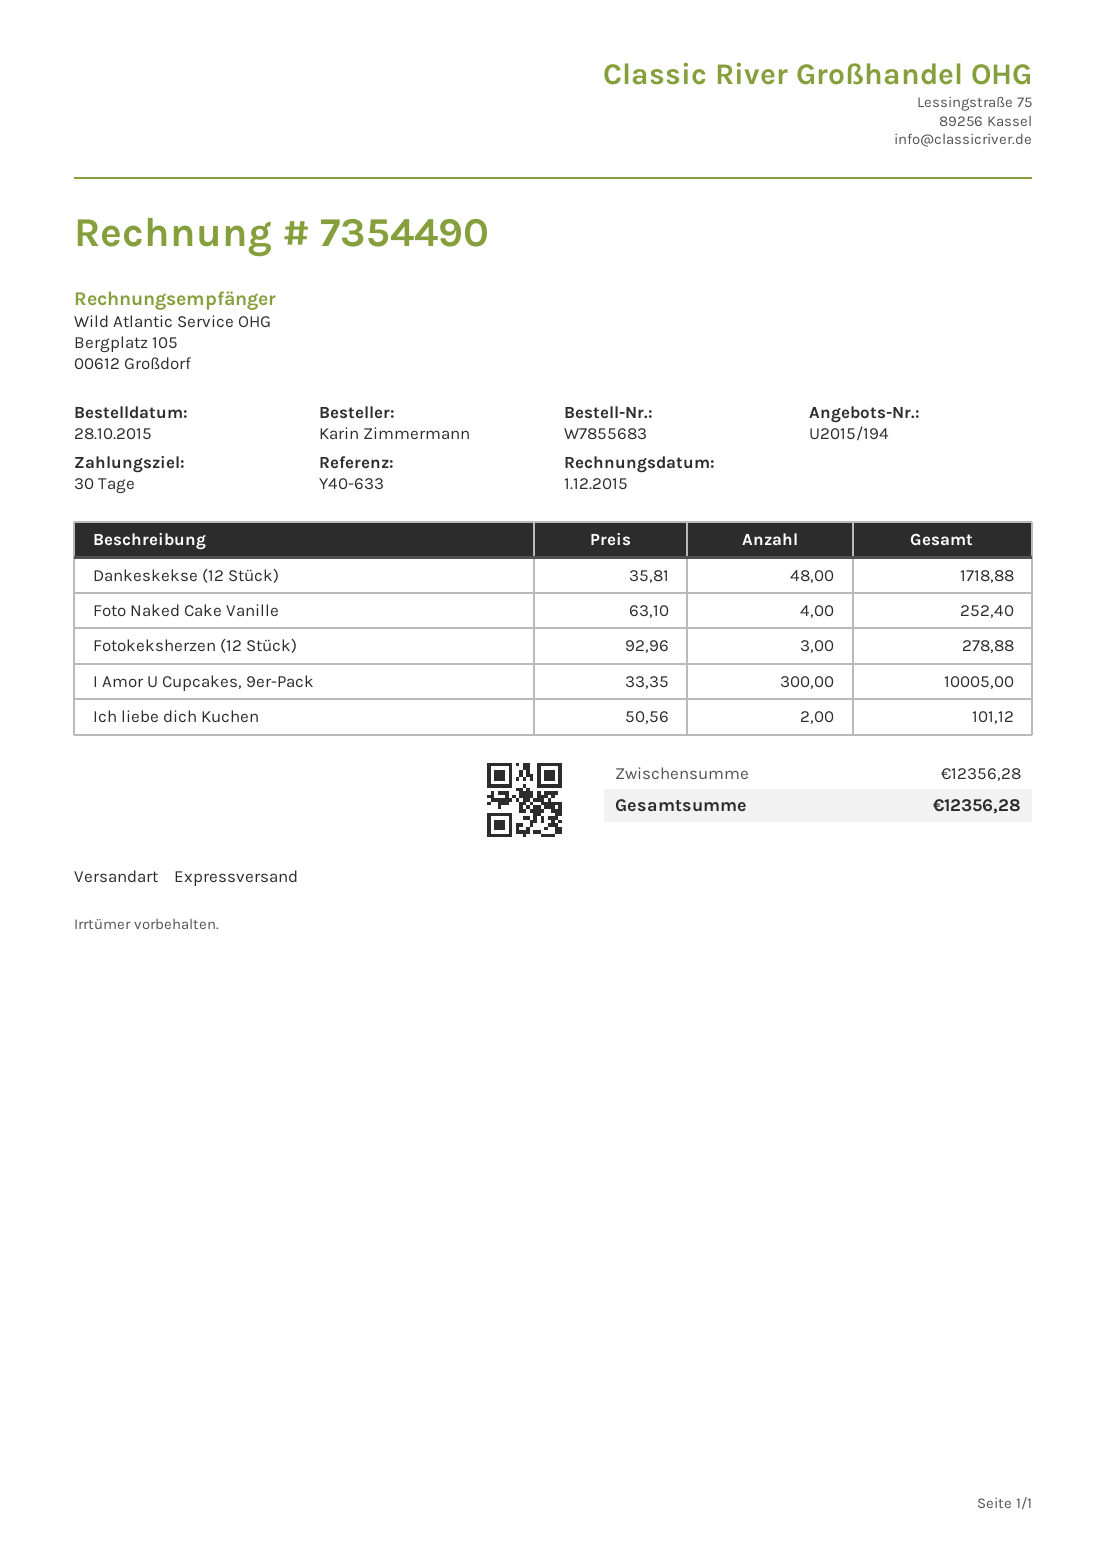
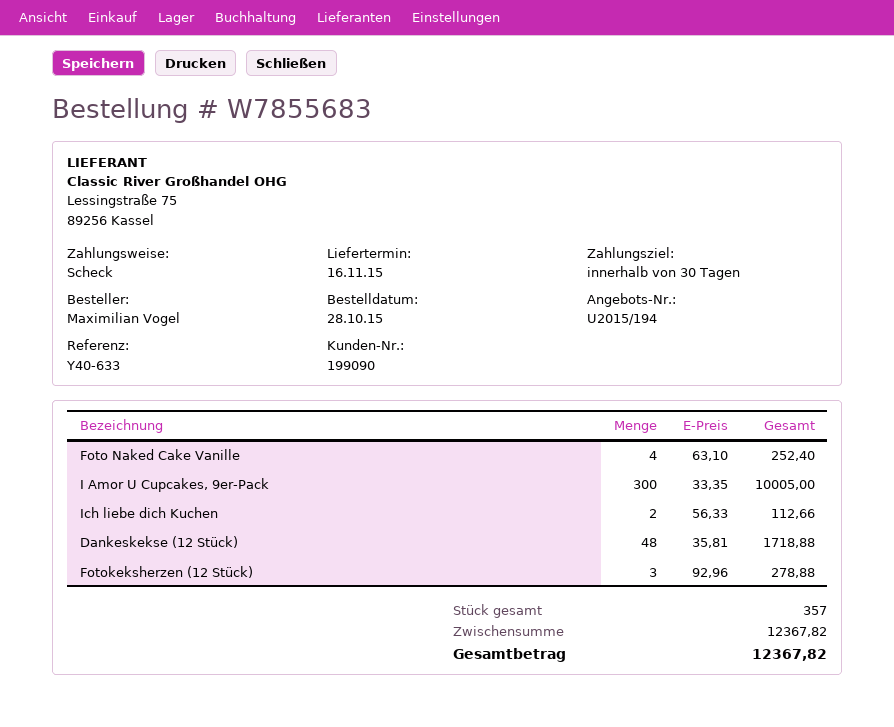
ordered by: Karin Zimmermann -> Maximilian Vogel
Ich liebe dich Kuchen: 2 x 50.56 = 101.12 -> 2 x 56.33 = 112.66
subtotal: 12356.28 -> 12367.82
total: 12356.28 -> 12367.82

